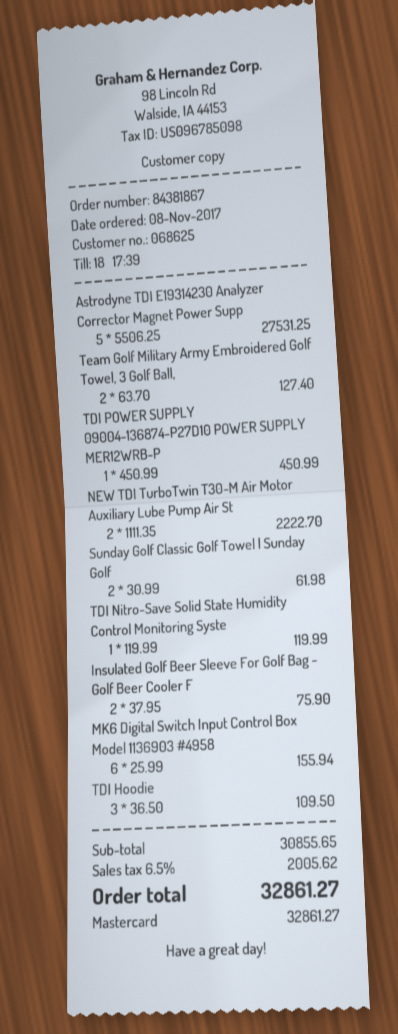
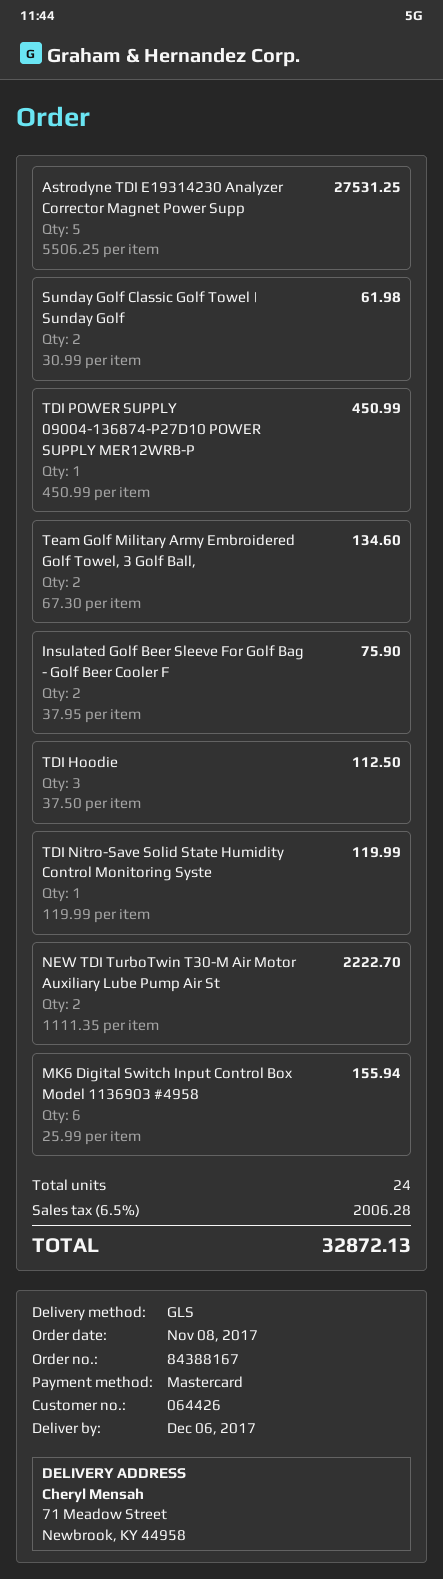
order number: 84381867 -> 84388167
customer number: 068625 -> 064426
Team Golf Military Army Embroidered Golf Towel, 3 Golf Ball,: 2 x 63.70 = 127.40 -> 2 x 67.30 = 134.60
TDI Hoodie: 3 x 36.50 = 109.50 -> 3 x 37.50 = 112.50
tax: 6.5% = 2005.62 -> 6.5% = 2006.28
total: 32861.27 -> 32872.13

